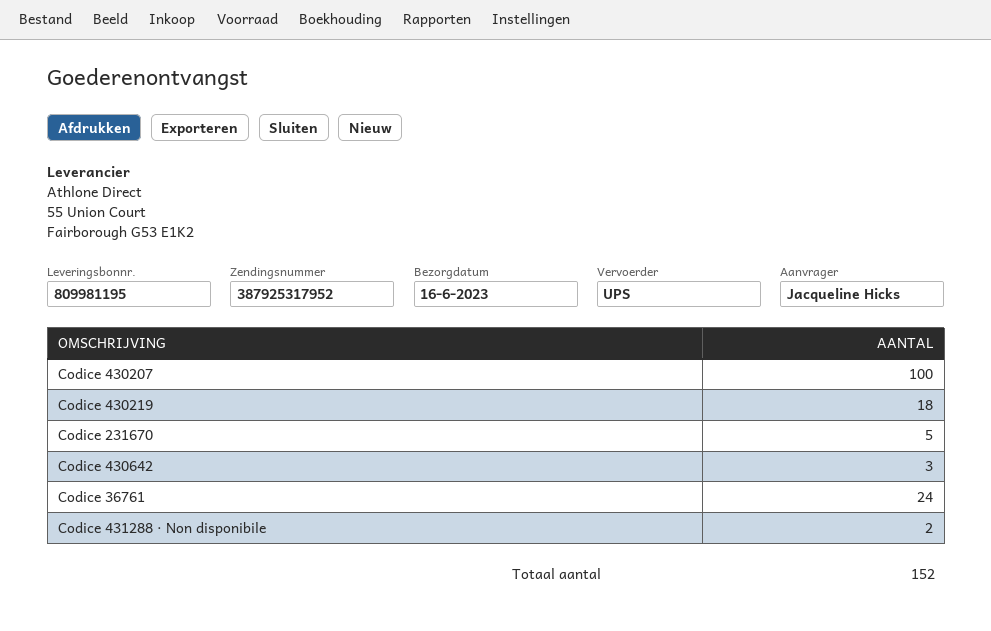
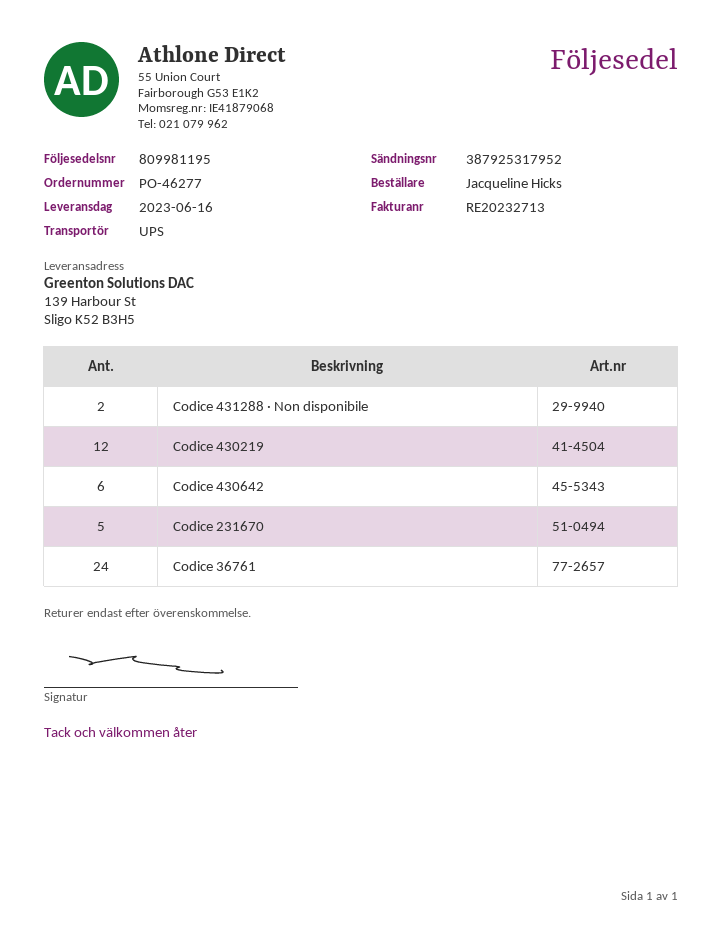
Codice 430207: 100 -> none
Codice 430219: 18 -> 12
Codice 430642: 3 -> 6

